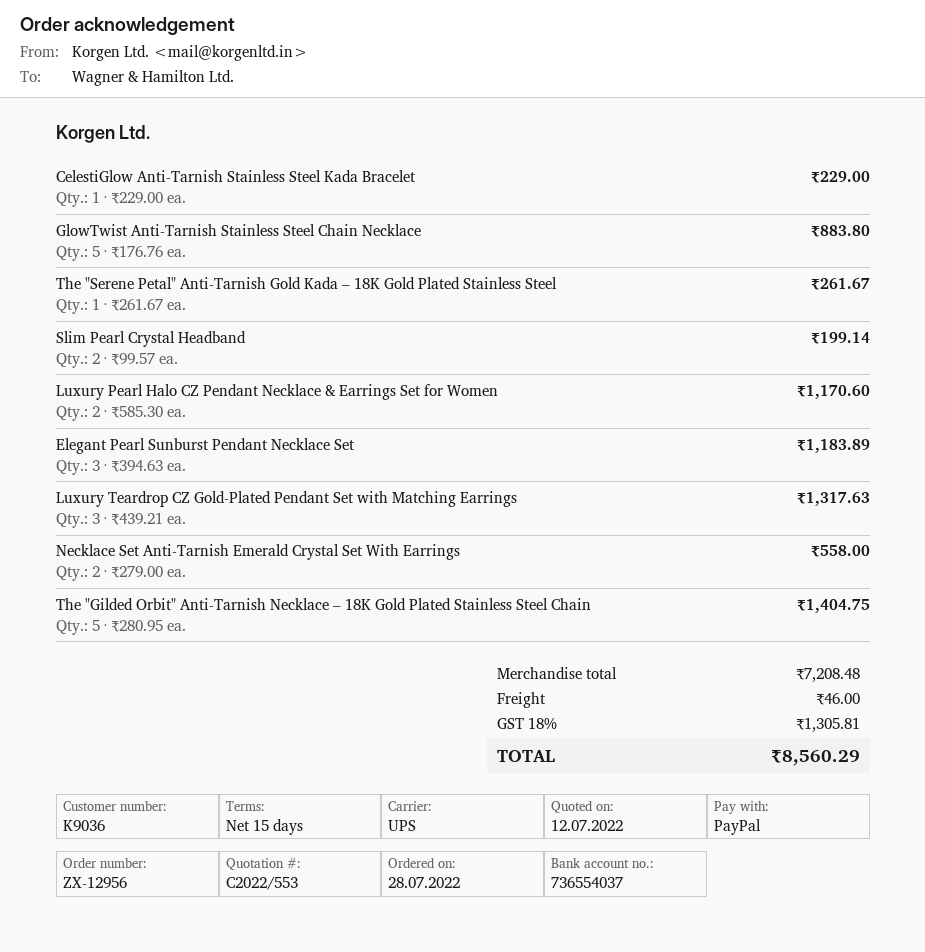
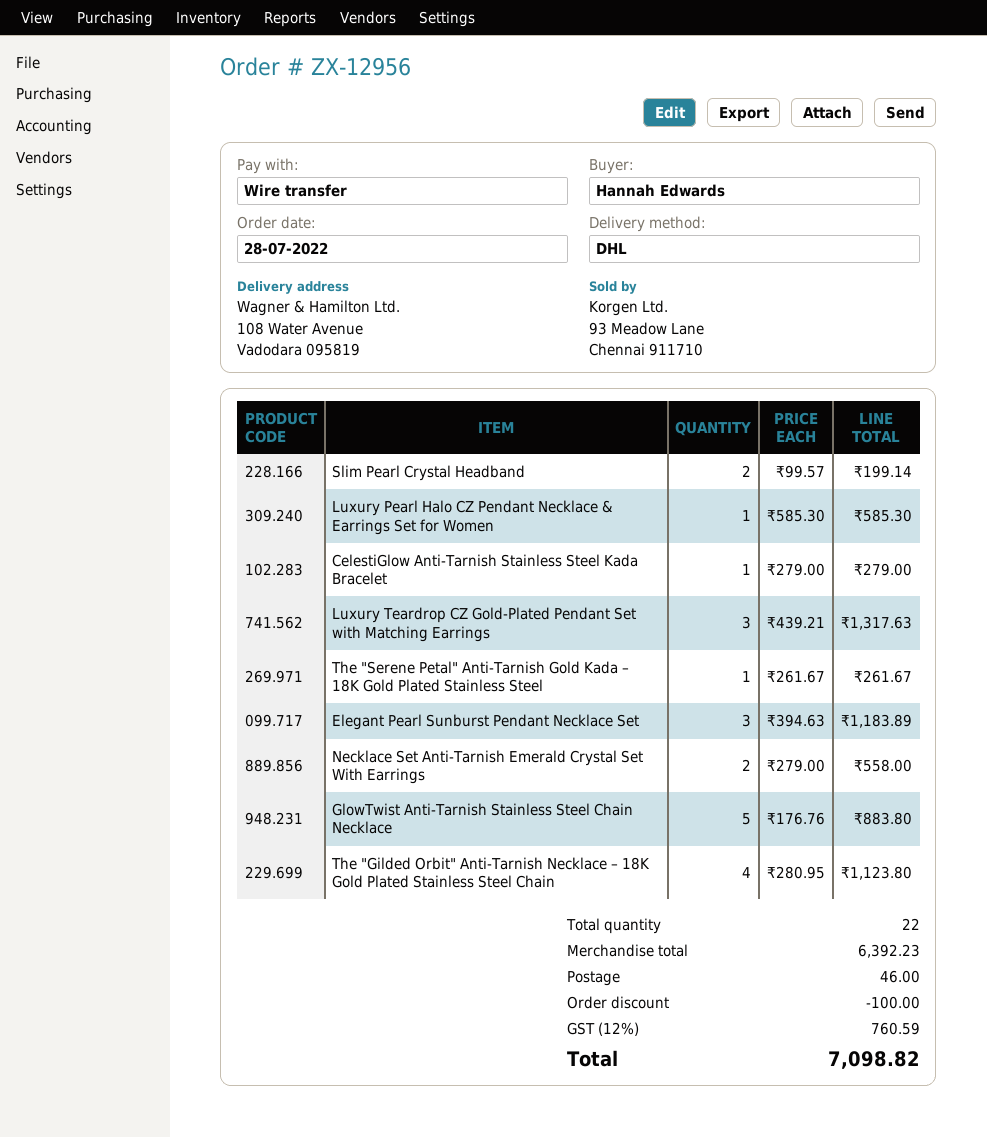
payment method: PayPal -> bank transfer
shipping method: UPS -> DHL
CelestiGlow Anti-Tarnish Stainless Steel Kada Bracelet: 1 x 229.00 = 229.00 -> 1 x 279.00 = 279.00
Luxury Pearl Halo CZ Pendant Necklace & Earrings Set for Women: 2 x 585.30 = 1170.60 -> 1 x 585.30 = 585.30
The "Gilded Orbit" Anti-Tarnish Necklace – 18K Gold Plated Stainless Steel Chain: 5 x 280.95 = 1404.75 -> 4 x 280.95 = 1123.80
subtotal: 7208.48 -> 6392.23
discount: none -> 100.00
tax: 18% = 1305.81 -> 12% = 760.59
total: 8560.29 -> 7098.82

